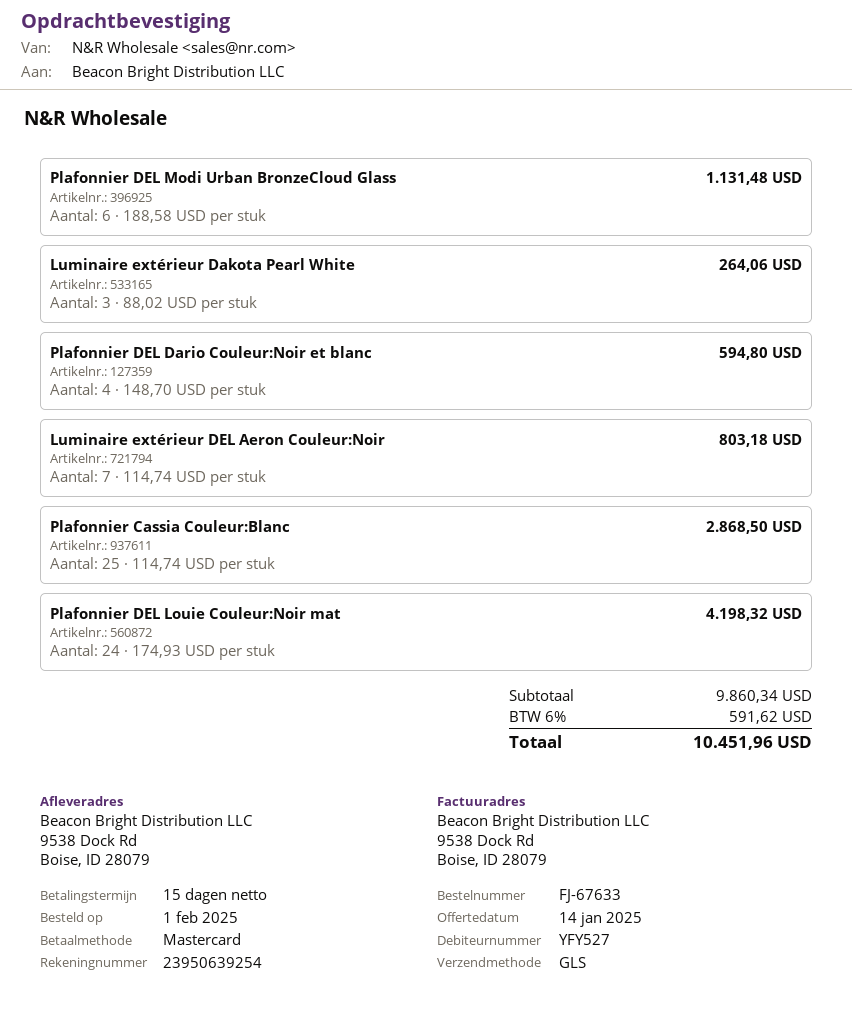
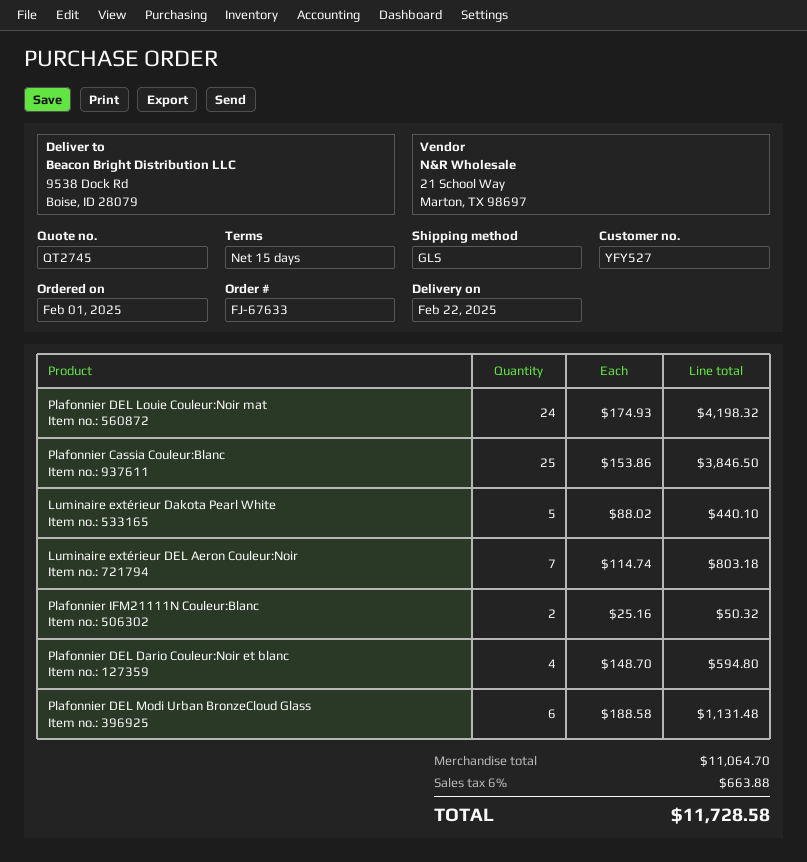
Luminaire extérieur Dakota Pearl White: 3 x 88.02 = 264.06 -> 5 x 88.02 = 440.10
Plafonnier Cassia Couleur:Blanc: 25 x 114.74 = 2868.50 -> 25 x 153.86 = 3846.50
Plafonnier IFM21111N Couleur:Blanc: none -> 2 x 25.16 = 50.32
subtotal: 9860.34 -> 11064.70
tax: 6% = 591.62 -> 6% = 663.88
total: 10451.96 -> 11728.58

